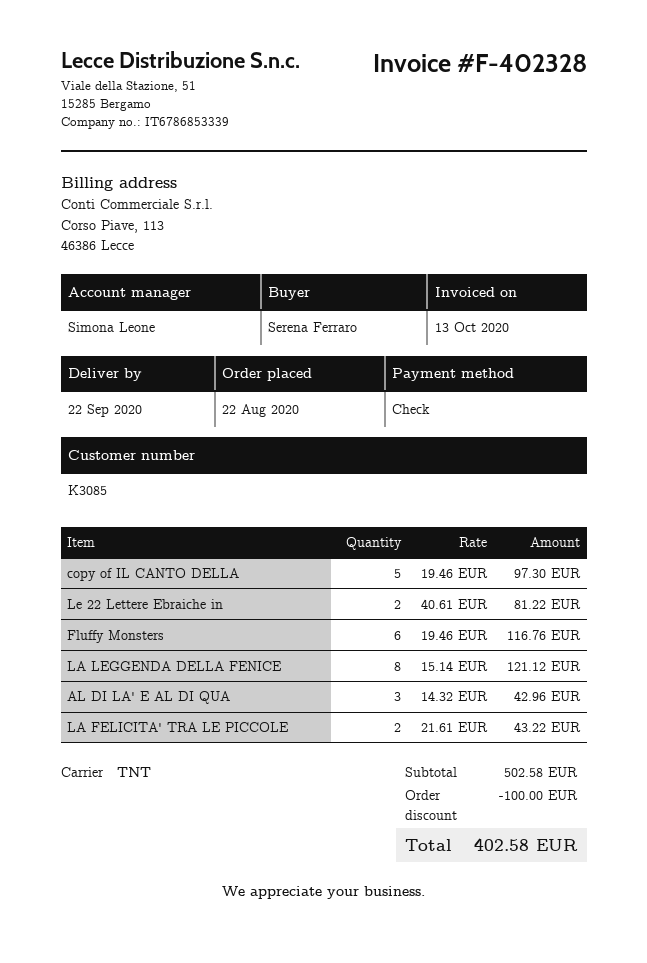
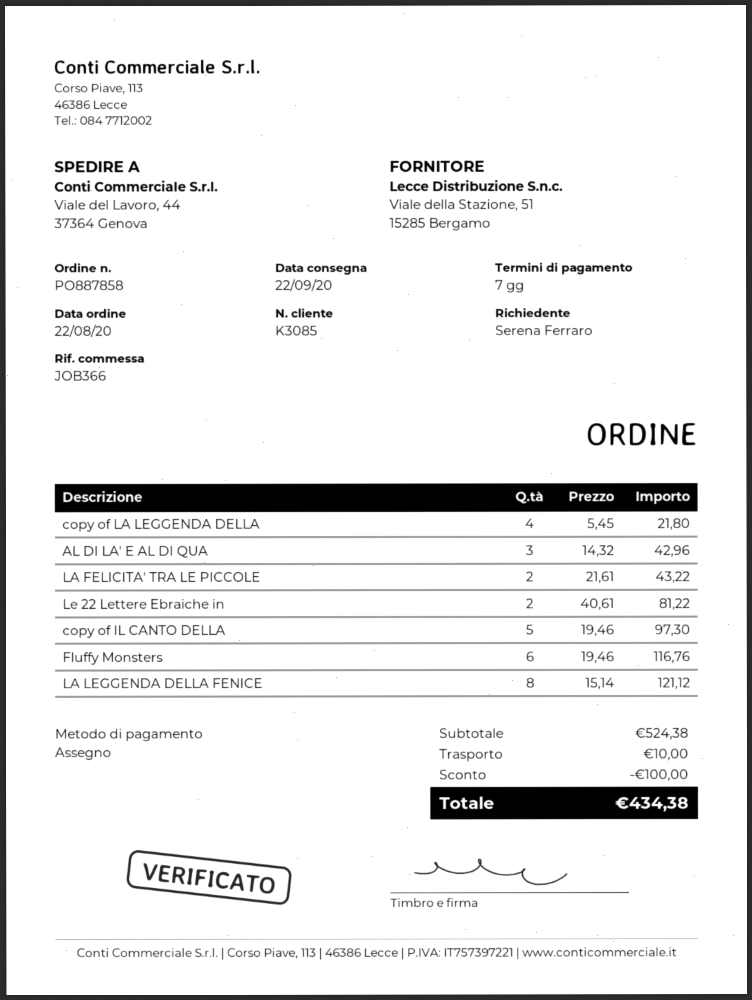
copy of LA LEGGENDA DELLA: none -> 4 x 5.45 = 21.80
subtotal: 502.58 -> 524.38
shipping: none -> 10.00
total: 402.58 -> 434.38

